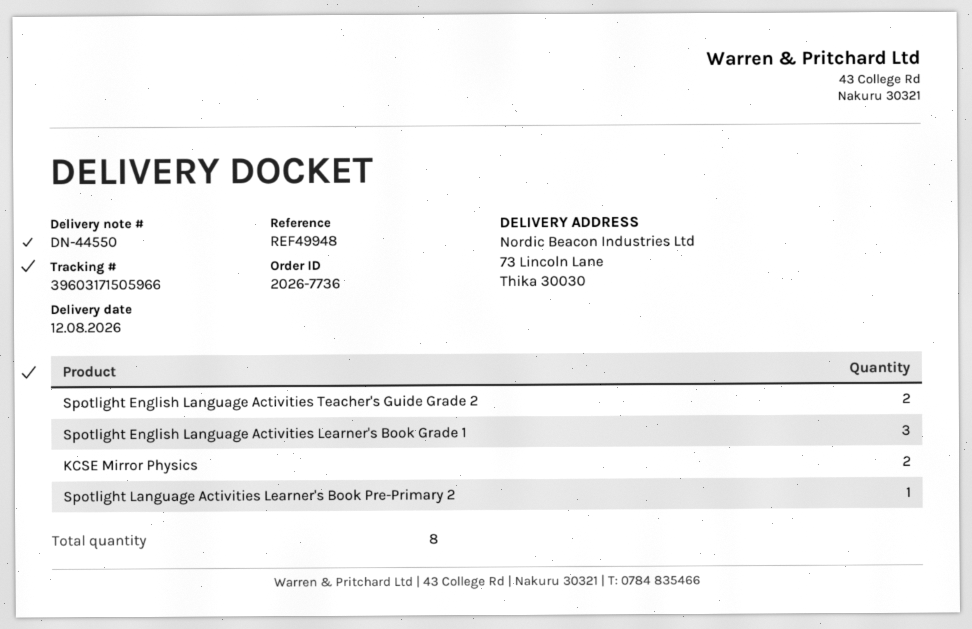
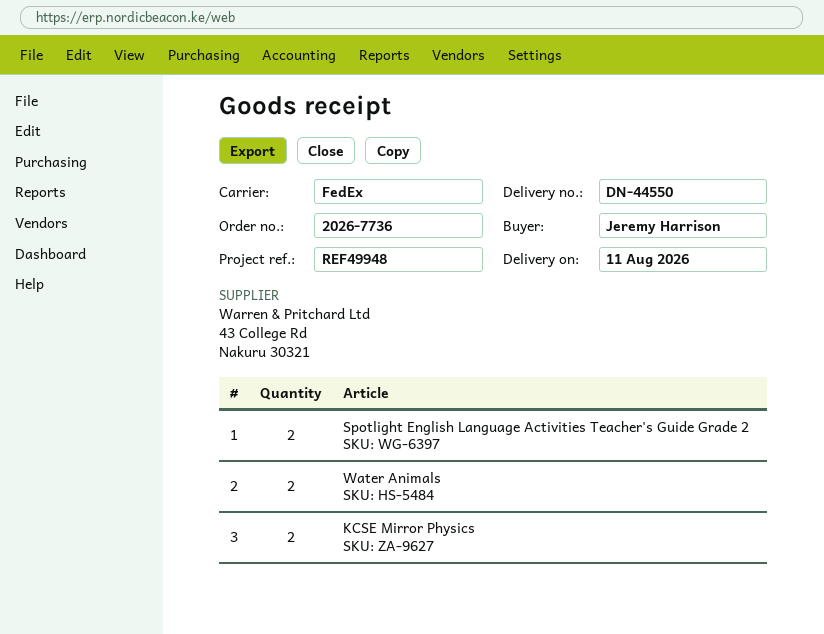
delivery date: 2026-08-12 -> 2026-08-11
Spotlight English Language Activities Learner's Book Grade 1: 3 -> none
Spotlight Language Activities Learner's Book Pre-Primary 2: 1 -> none
Water Animals: none -> 2

